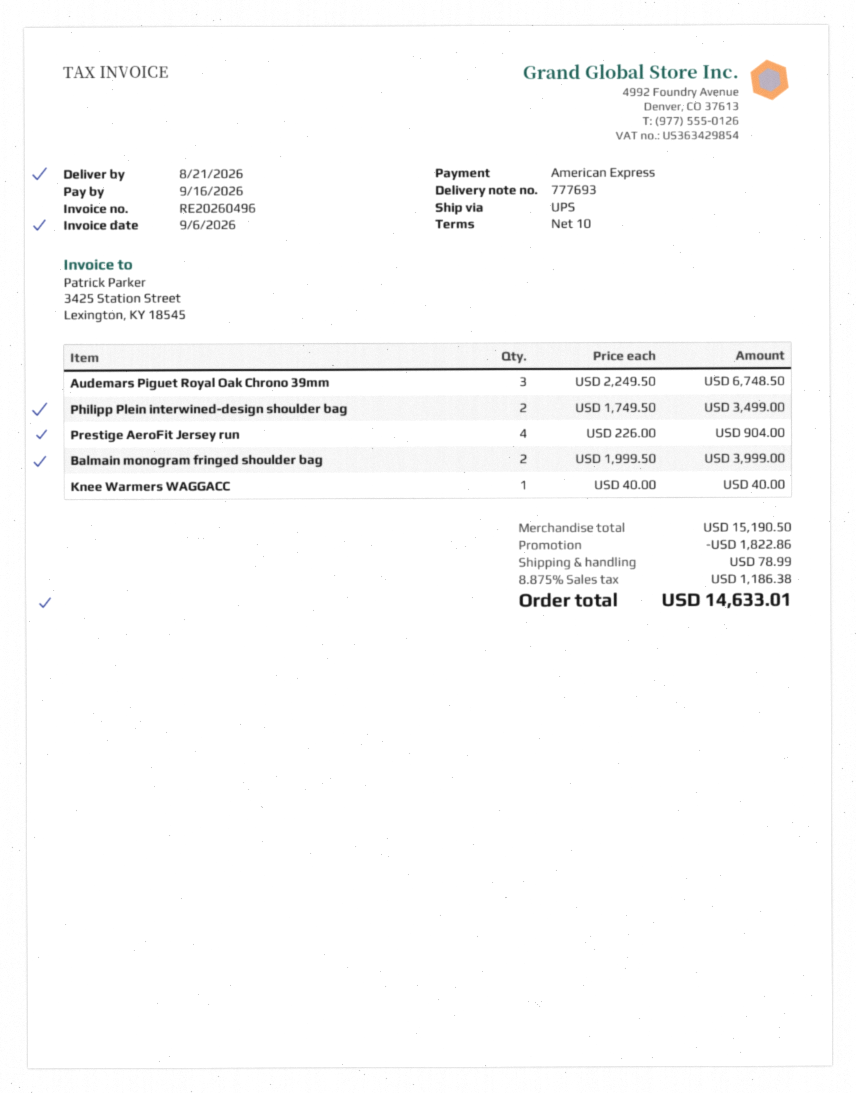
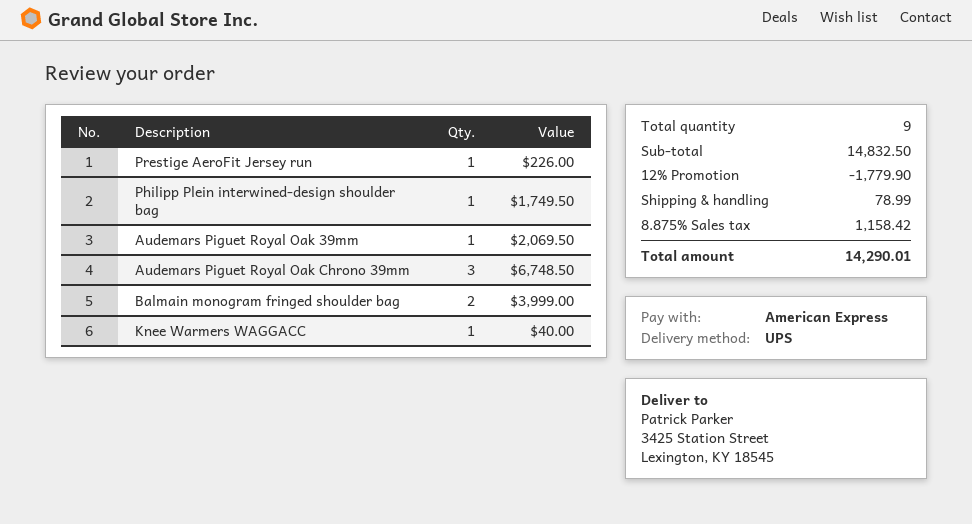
Philipp Plein interwined-design shoulder bag: 2 for 3499.00 -> 1 for 1749.50
Prestige AeroFit Jersey run: 4 for 904.00 -> 1 for 226.00
Audemars Piguet Royal Oak 39mm: none -> 1 for 2069.50
subtotal: 15190.50 -> 14832.50
discount: 1822.86 -> 1779.90
tax: 8.875% = 1186.38 -> 8.875% = 1158.42
total: 14633.01 -> 14290.01

